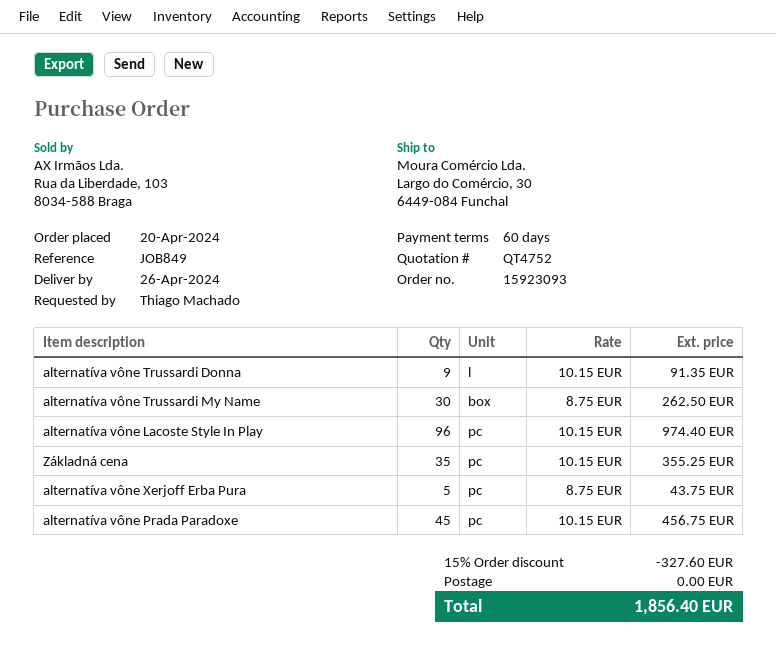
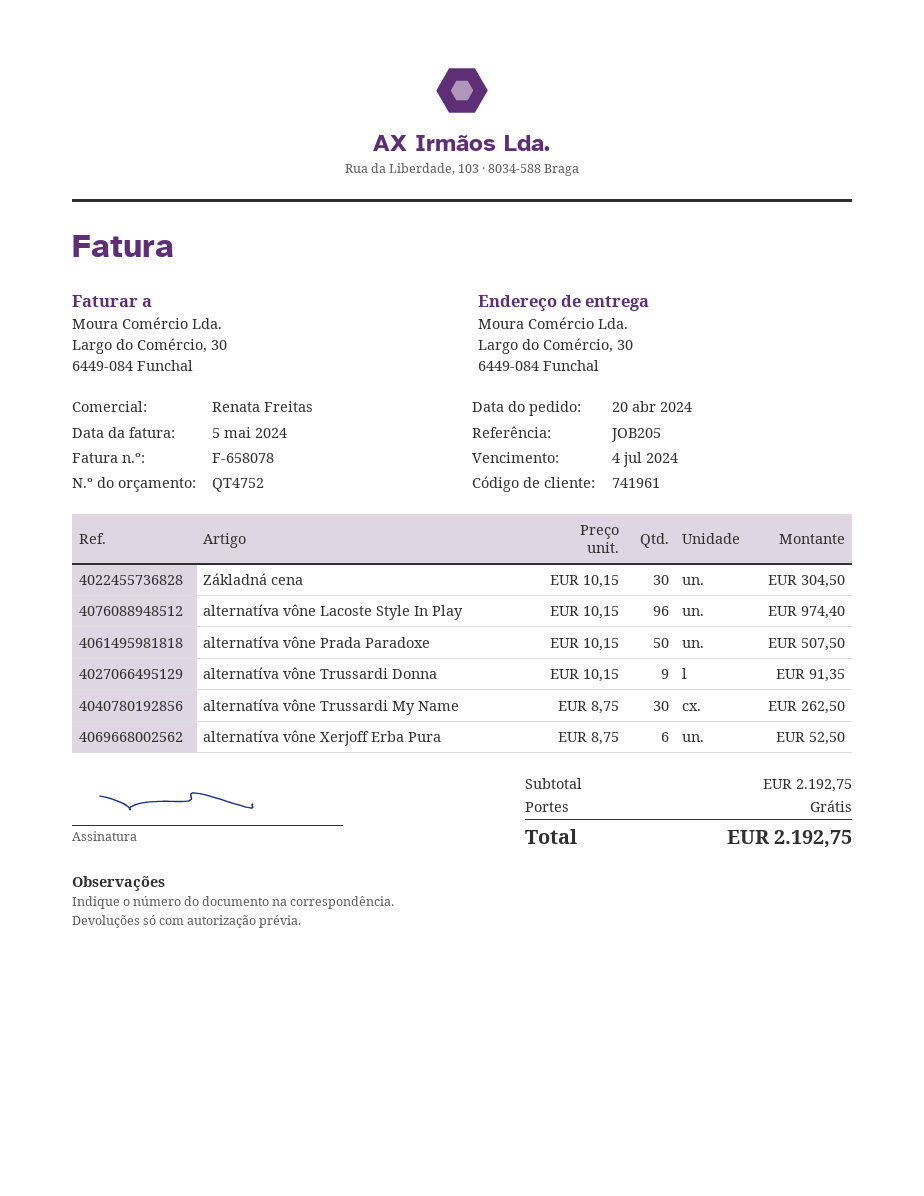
reference: JOB849 -> JOB205
Základná cena: 35 x 10.15 = 355.25 -> 30 x 10.15 = 304.50
alternatíva vône Xerjoff Erba Pura: 5 x 8.75 = 43.75 -> 6 x 8.75 = 52.50
alternatíva vône Prada Paradoxe: 45 x 10.15 = 456.75 -> 50 x 10.15 = 507.50
discount: 15% = 327.60 -> none
total: 1856.40 -> 2192.75

